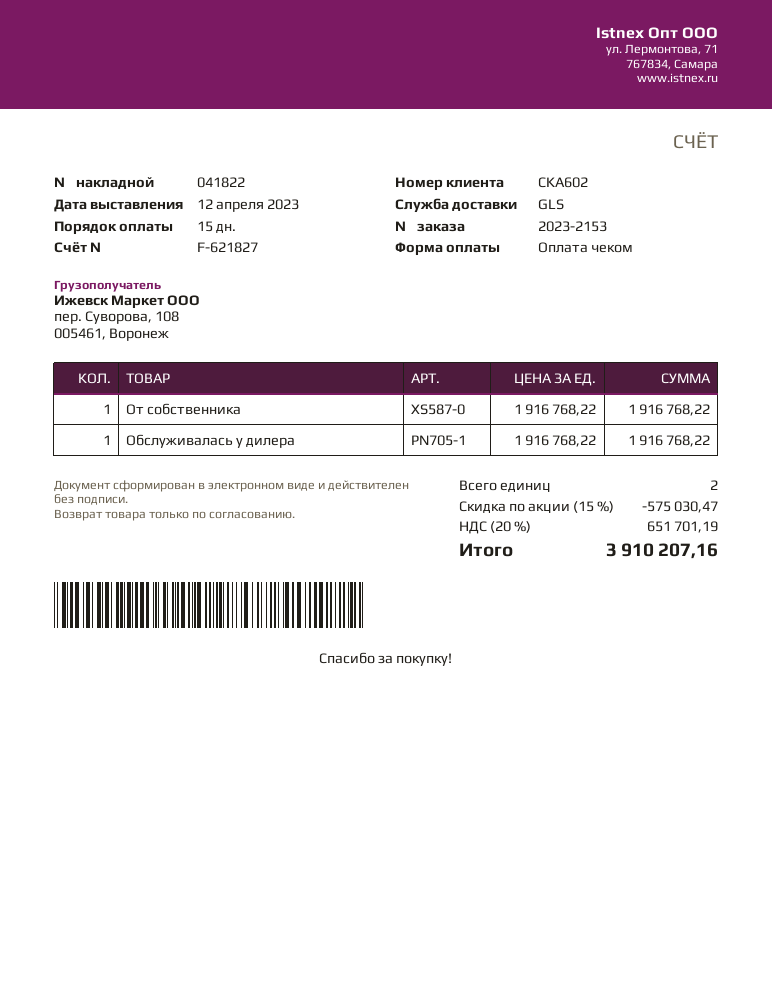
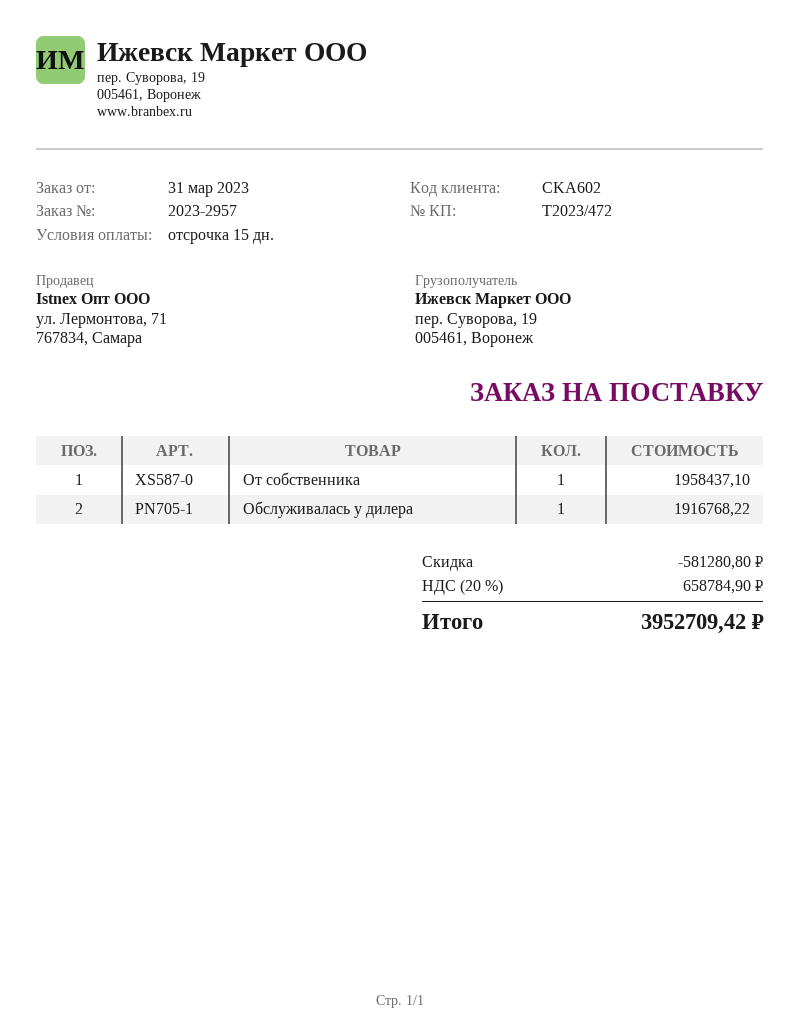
order number: 2023-2153 -> 2023-2957
ship to: пер. Суворова, 108, 005461, Воронеж -> пер. Суворова, 19, 005461, Воронеж
От собственника: 1 for 1916768.22 -> 1 for 1958437.10
discount: 575030.47 -> 581280.80
tax: 20% = 651701.19 -> 20% = 658784.90
total: 3910207.16 -> 3952709.42

